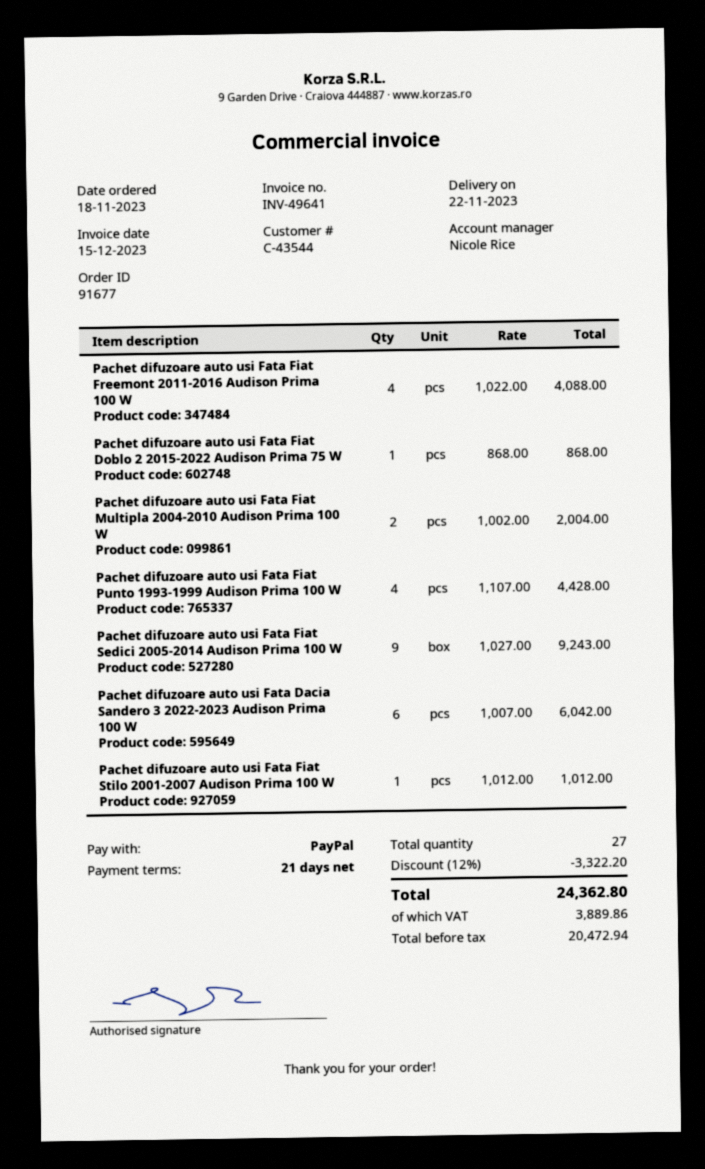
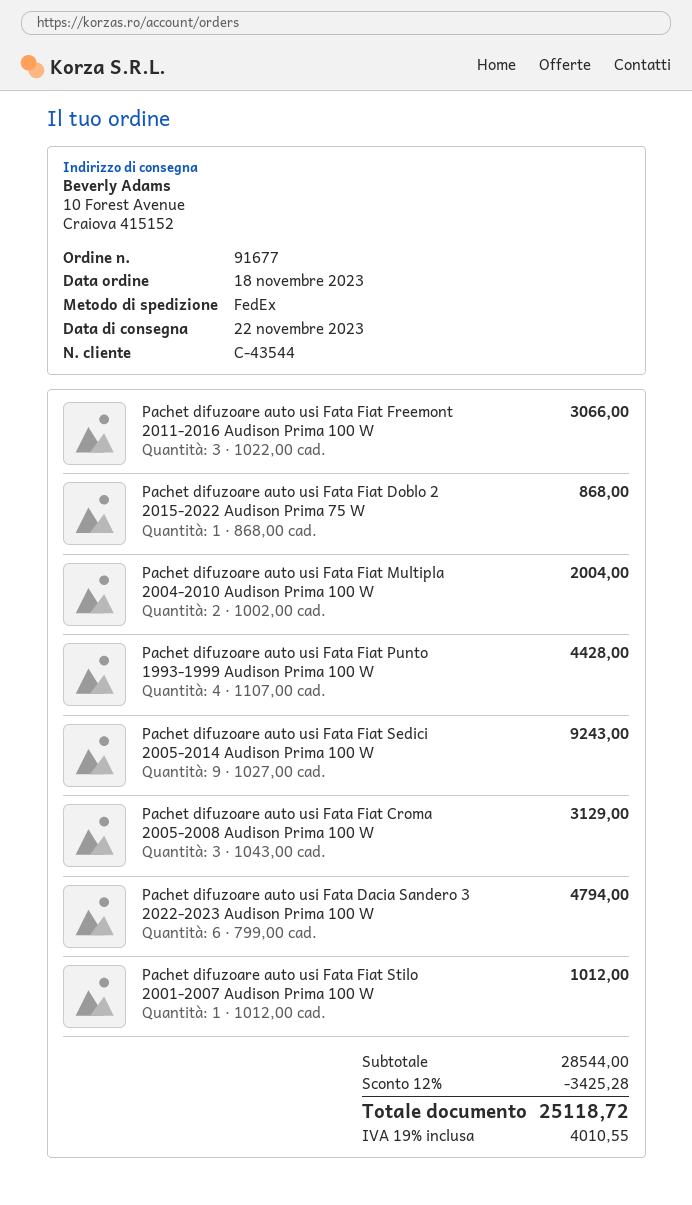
Pachet difuzoare auto usi Fata Fiat Freemont 2011-2016 Audison Prima 100 W: 4 x 1022.00 = 4088.00 -> 3 x 1022.00 = 3066.00
Pachet difuzoare auto usi Fata Dacia Sandero 3 2022-2023 Audison Prima 100 W: 6 x 1007.00 = 6042.00 -> 6 x 799.00 = 4794.00
Pachet difuzoare auto usi Fata Fiat Croma 2005-2008 Audison Prima 100 W: none -> 3 x 1043.00 = 3129.00
discount: 12% = 3322.20 -> 12% = 3425.28
tax: 3889.86 -> 4010.55
total: 24362.80 -> 25118.72

